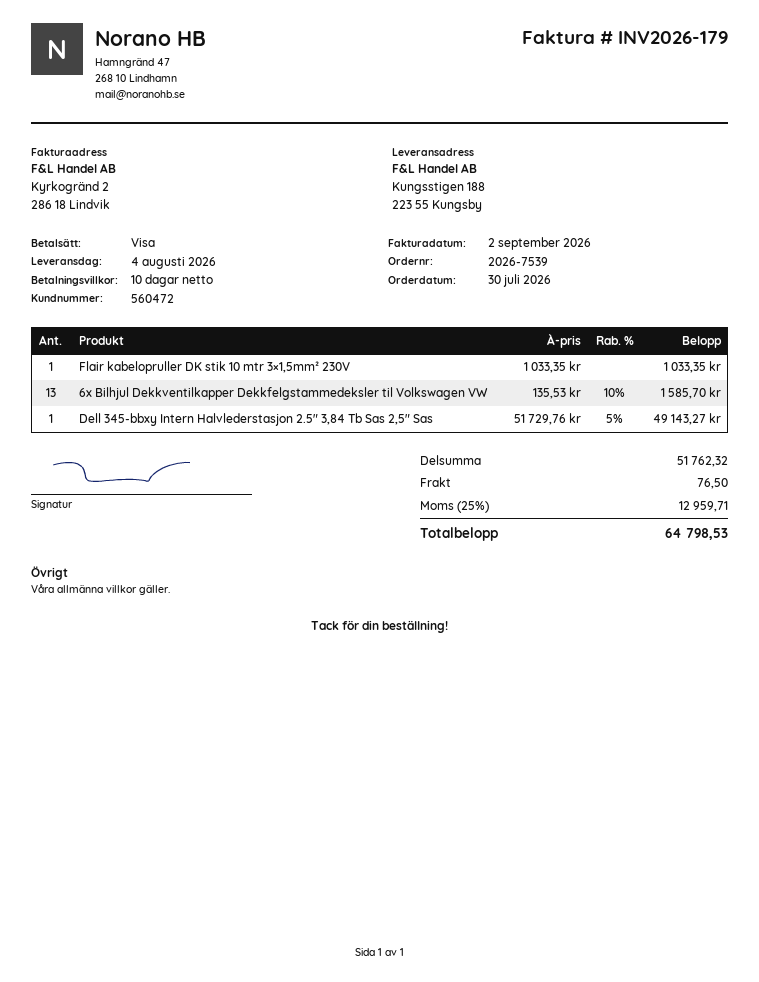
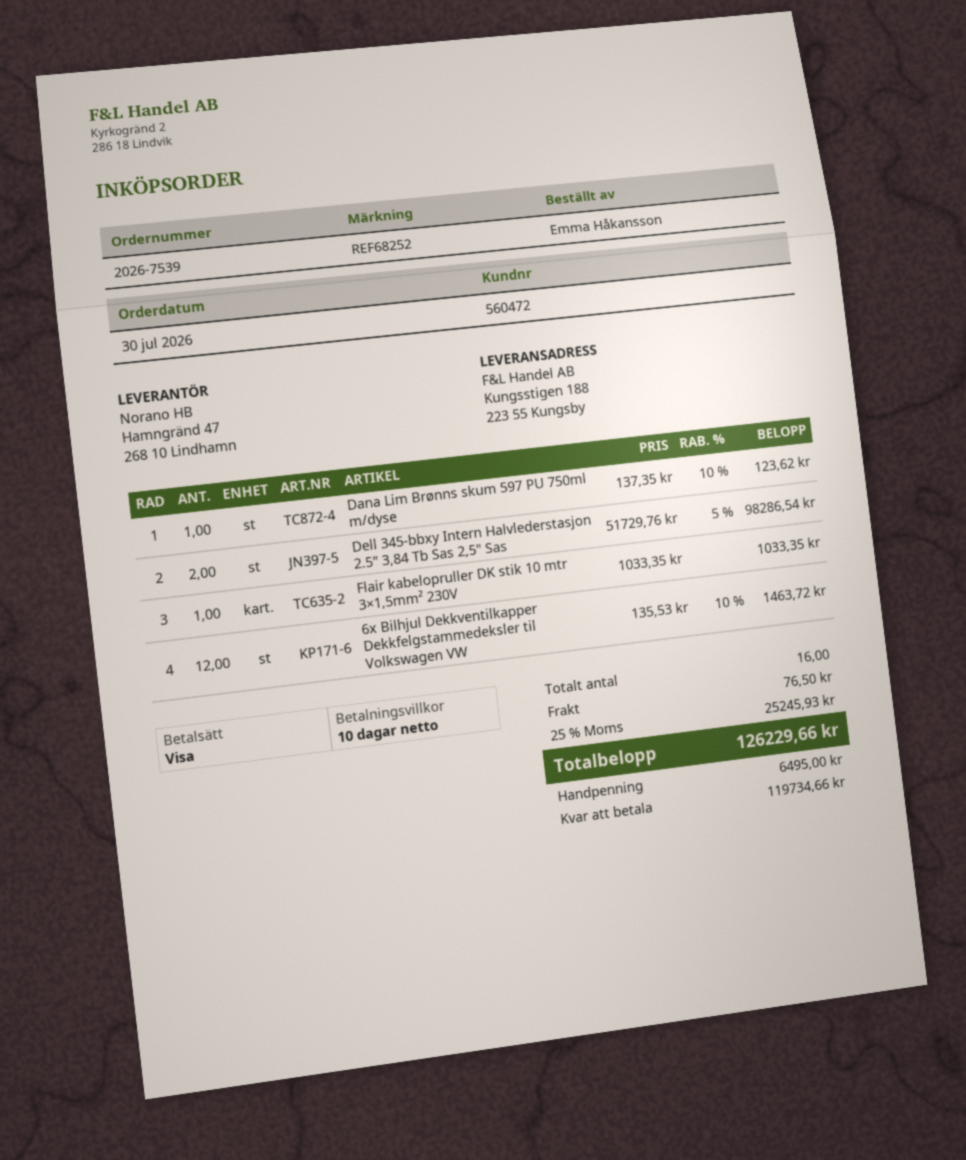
6x Bilhjul Dekkventilkapper Dekkfelgstammedeksler til Volkswagen VW: 13 x 135.53 - 10% = 1585.70 -> 12 x 135.53 - 10% = 1463.72
Dell 345-bbxy Intern Halvlederstasjon 2.5" 3,84 Tb Sas 2,5" Sas: 1 x 51729.76 - 5% = 49143.27 -> 2 x 51729.76 - 5% = 98286.54
Dana Lim Brønns skum 597 PU 750ml m/dyse: none -> 1 x 137.35 - 10% = 123.62
tax: 25% = 12959.71 -> 25% = 25245.93
total: 64798.53 -> 126229.66

